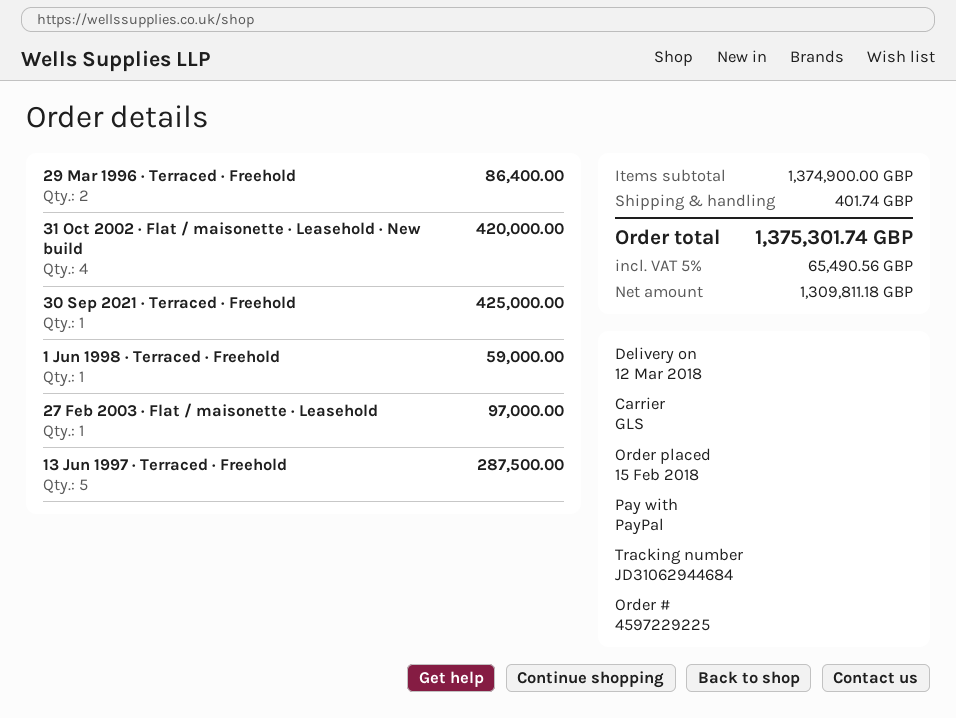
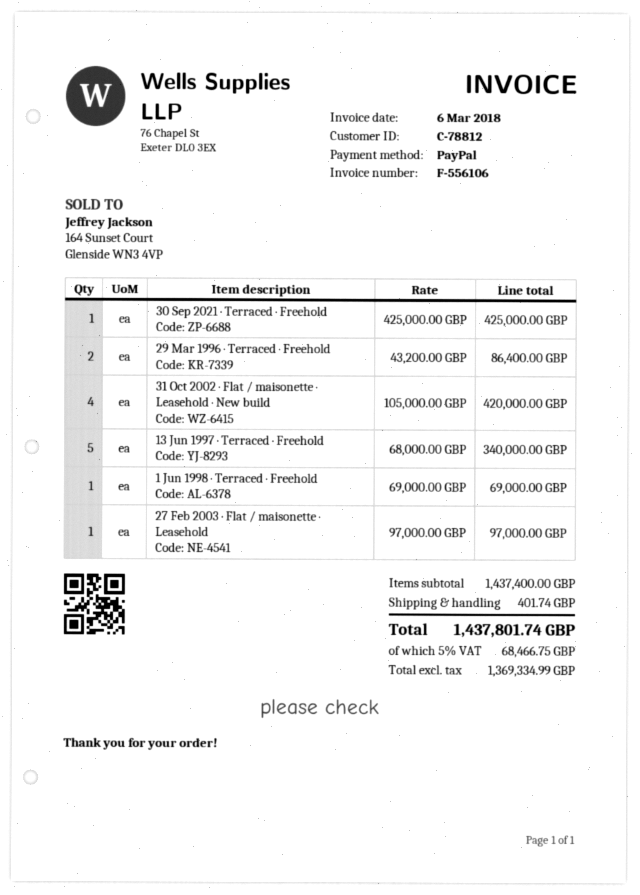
1 Jun 1998 · Terraced · Freehold: 1 for 59000.00 -> 1 for 69000.00
13 Jun 1997 · Terraced · Freehold: 5 for 287500.00 -> 5 for 340000.00
subtotal: 1374900.00 -> 1437400.00
net: 1309811.18 -> 1369334.99
tax: 5% = 65490.56 -> 5% = 68466.75
total: 1375301.74 -> 1437801.74

